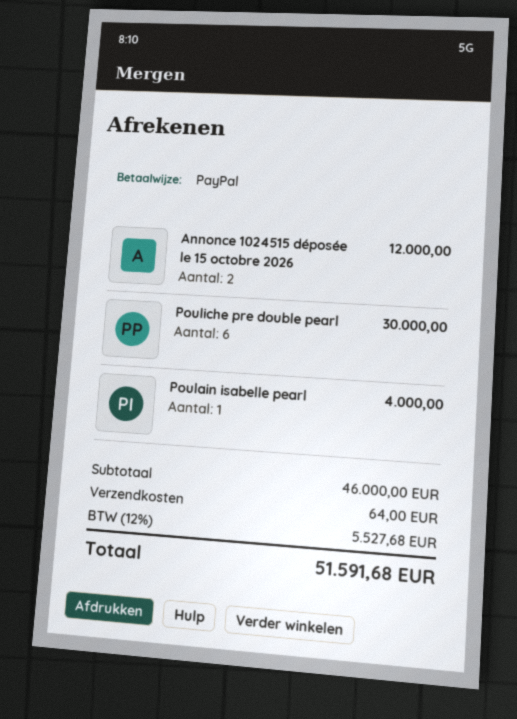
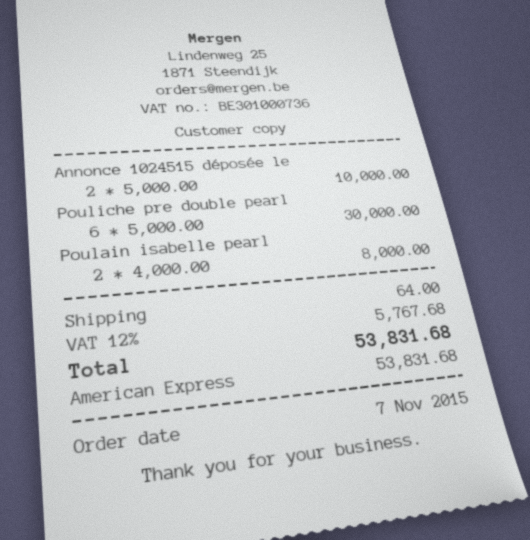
payment method: PayPal -> American Express
Annonce 1024515 déposée le 15 octobre 2026: 2 for 12000.00 -> 2 for 10000.00
Poulain isabelle pearl: 1 for 4000.00 -> 2 for 8000.00
tax: 12% = 5527.68 -> 12% = 5767.68
total: 51591.68 -> 53831.68

